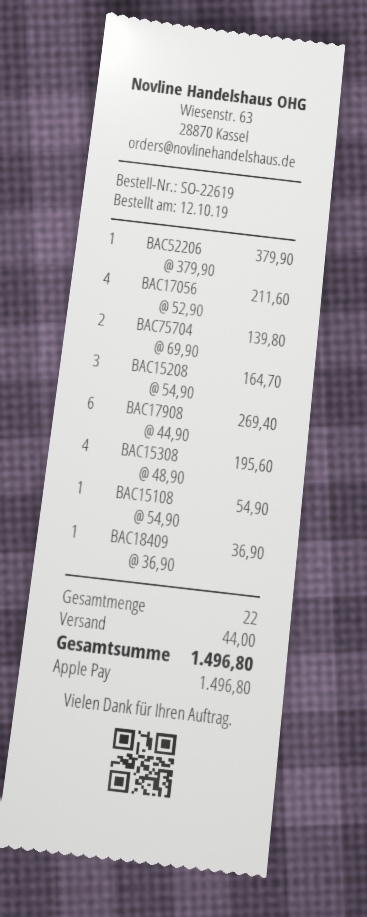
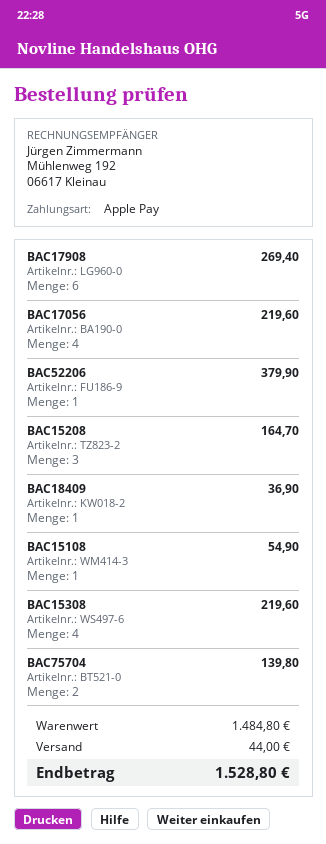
BAC17056: 4 for 211.60 -> 4 for 219.60
BAC15308: 4 for 195.60 -> 4 for 219.60
total: 1496.80 -> 1528.80

